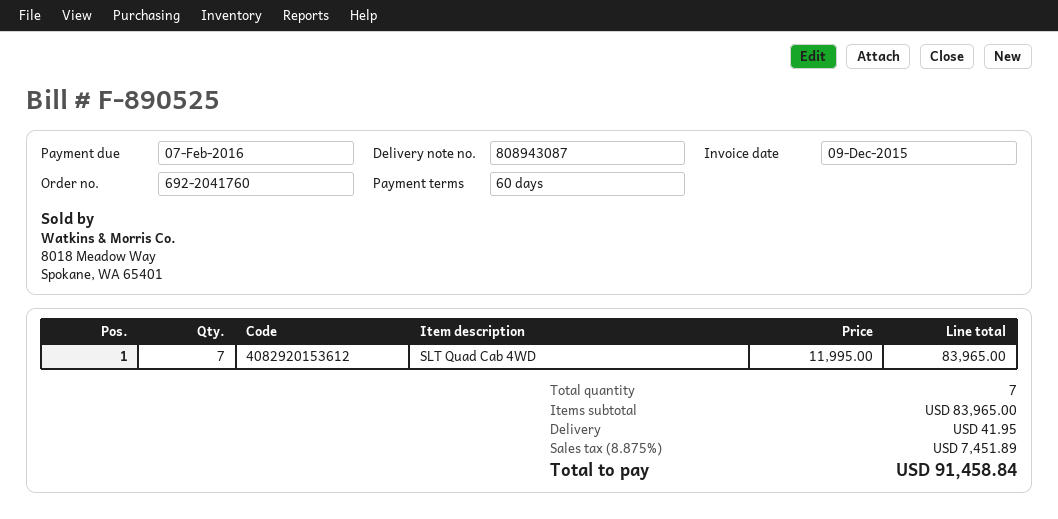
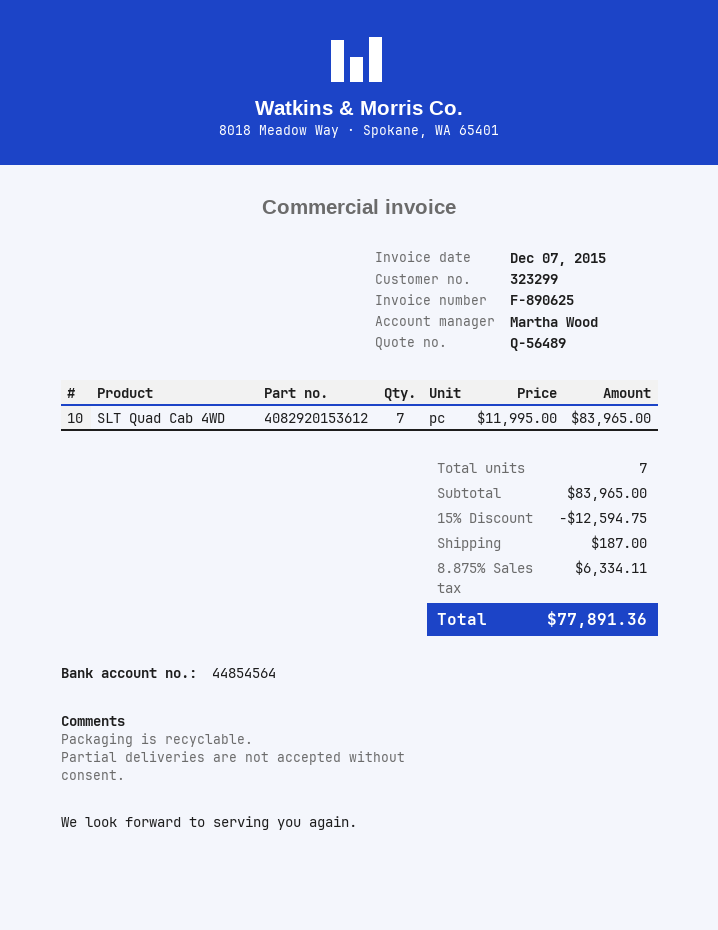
invoice number: F-890525 -> F-890625
invoice date: 2015-12-09 -> 2015-12-07
discount: none -> 15% = 12594.75
shipping: 41.95 -> 187.00
tax: 8.875% = 7451.89 -> 8.875% = 6334.11
total: 91458.84 -> 77891.36

